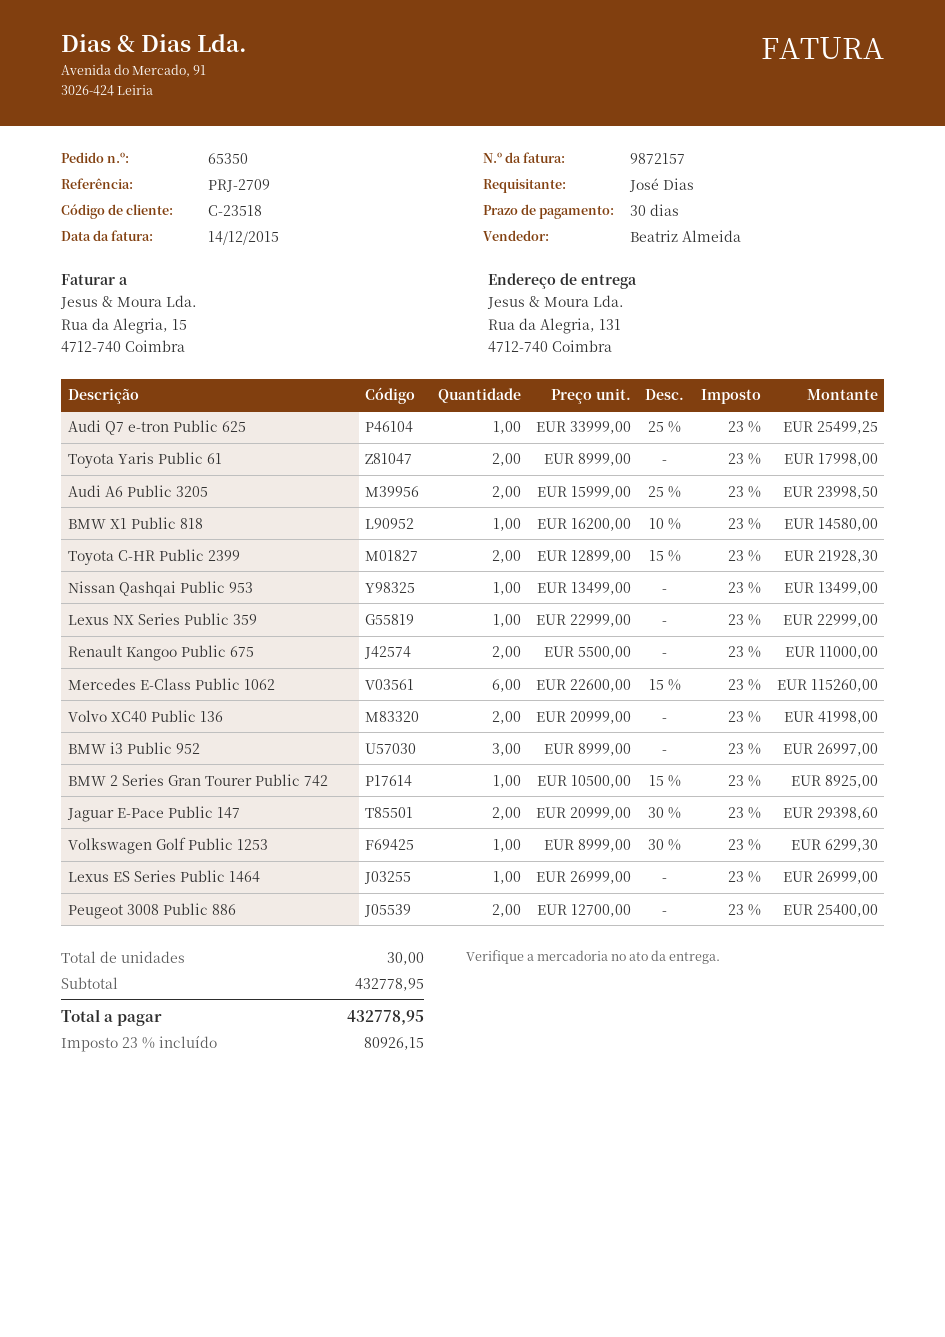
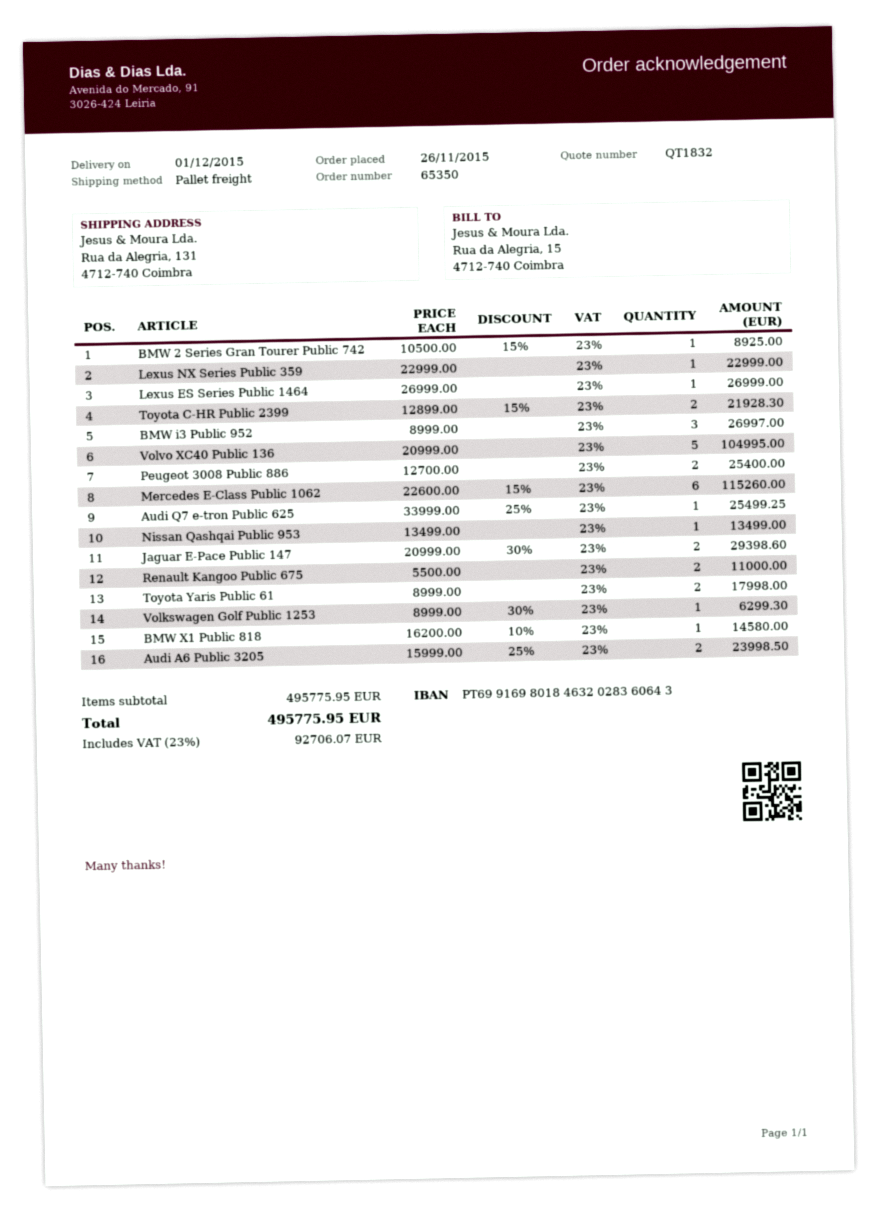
Volvo XC40 Public 136: 2 x 20999.00 = 41998.00 -> 5 x 20999.00 = 104995.00
subtotal: 432778.95 -> 495775.95
tax: 23% = 80926.15 -> 23% = 92706.07
total: 432778.95 -> 495775.95

